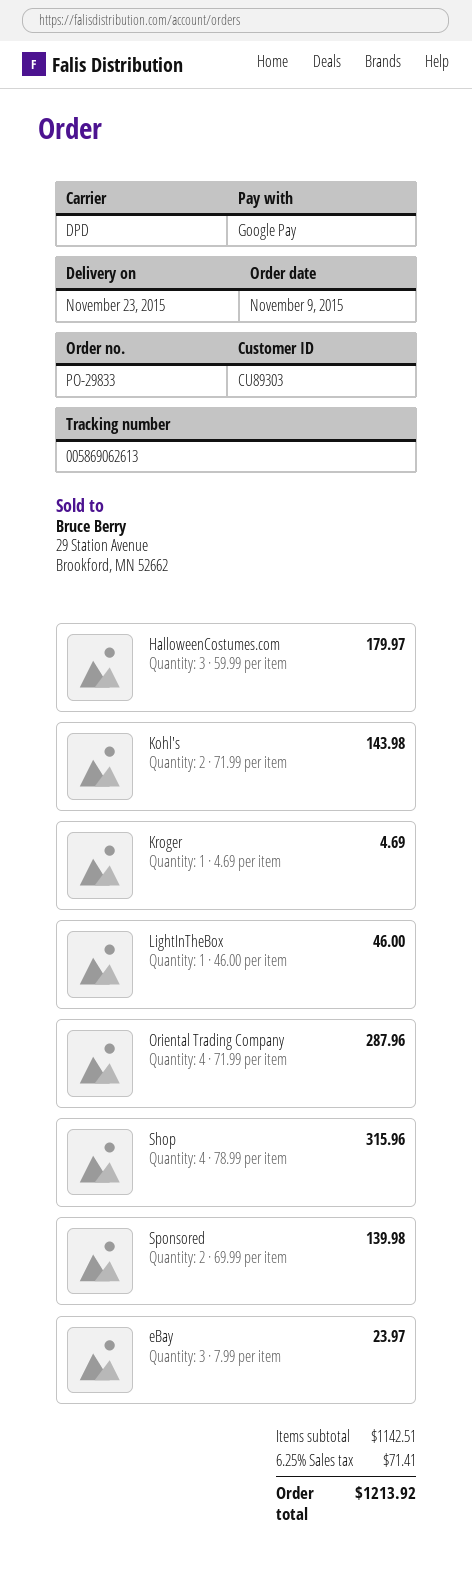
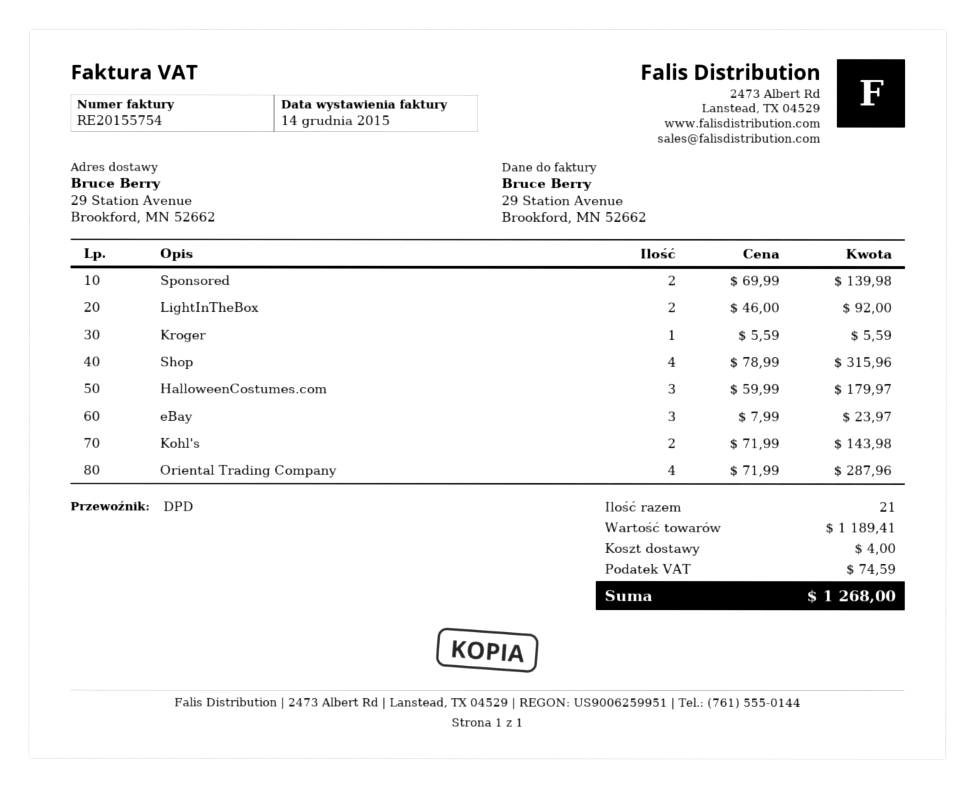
Kroger: 1 x 4.69 = 4.69 -> 1 x 5.59 = 5.59
LightInTheBox: 1 x 46.00 = 46.00 -> 2 x 46.00 = 92.00
subtotal: 1142.51 -> 1189.41
shipping: none -> 4.00
tax: 71.41 -> 74.59
total: 1213.92 -> 1268.00

